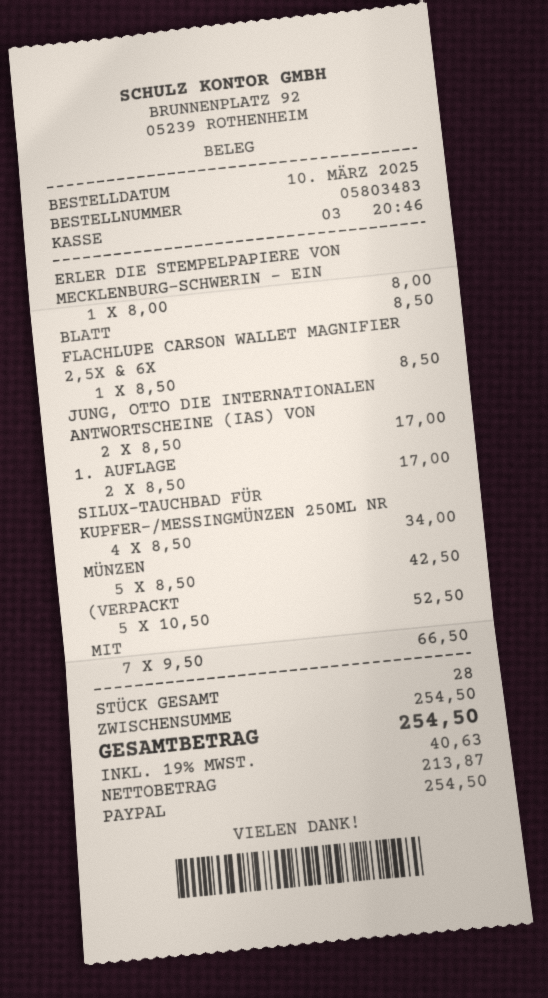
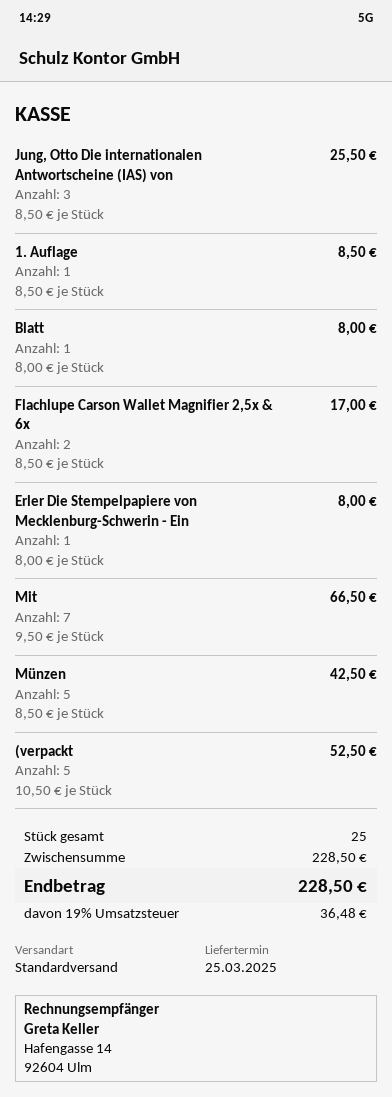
BLATT: 1 x 8.50 = 8.50 -> 1 x 8.00 = 8.00
FLACHLUPE CARSON WALLET MAGNIFIER 2,5X & 6X: 1 x 8.50 = 8.50 -> 2 x 8.50 = 17.00
JUNG, OTTO DIE INTERNATIONALEN ANTWORTSCHEINE (IAS) VON: 2 x 8.50 = 17.00 -> 3 x 8.50 = 25.50
1. AUFLAGE: 2 x 8.50 = 17.00 -> 1 x 8.50 = 8.50
SILUX-TAUCHBAD FÜR KUPFER-/MESSINGMÜNZEN 250ML NR: 4 x 8.50 = 34.00 -> none
total quantity: 28 -> 25
subtotal: 254.50 -> 228.50
tax: 19% = 40.63 -> 19% = 36.48
total: 254.50 -> 228.50

